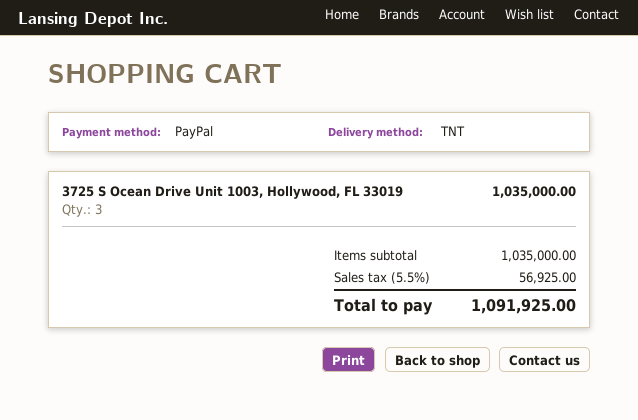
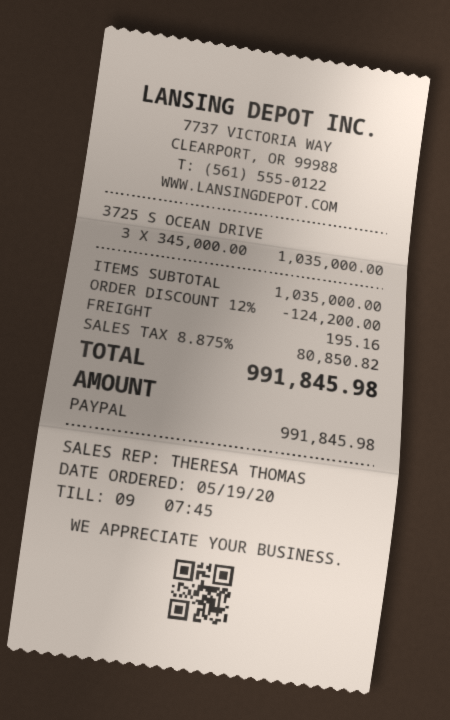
discount: none -> 12% = 124200.00
shipping: none -> 195.16
tax: 5.5% = 56925.00 -> 8.875% = 80850.82
total: 1091925.00 -> 991845.98

